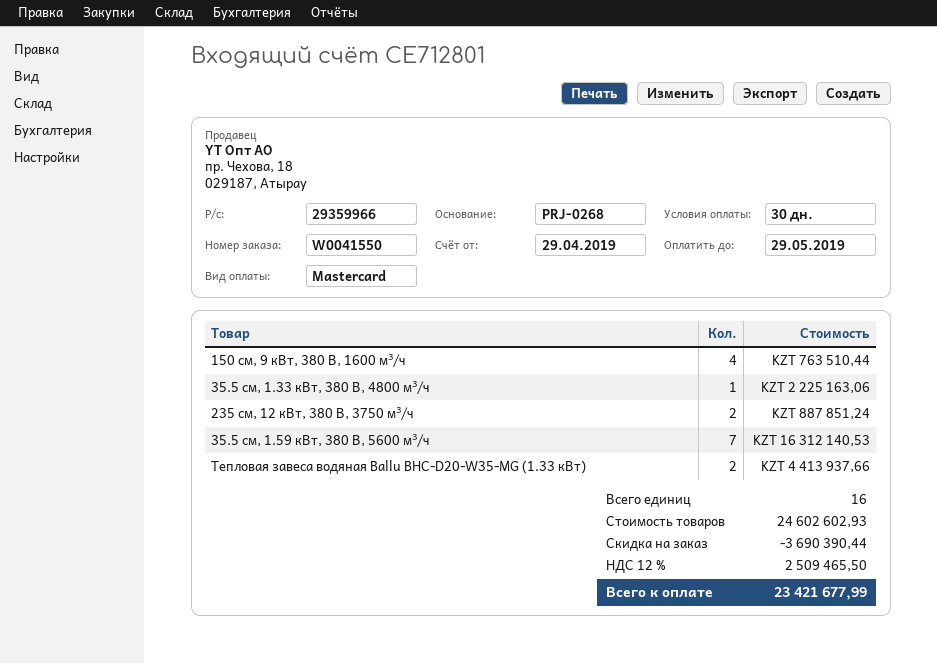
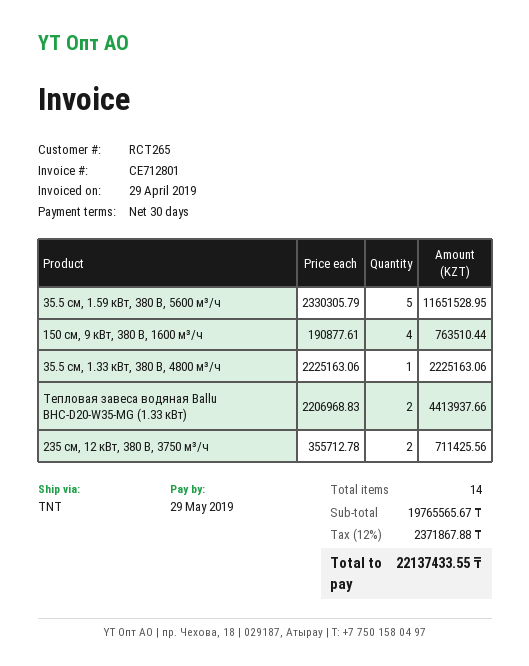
235 см, 12 кВт, 380 В, 3750 м³/ч: 2 for 887851.24 -> 2 for 711425.56
35.5 см, 1.59 кВт, 380 В, 5600 м³/ч: 7 for 16312140.53 -> 5 for 11651528.95
total quantity: 16 -> 14
subtotal: 24602602.93 -> 19765565.67
discount: 3690390.44 -> none
tax: 12% = 2509465.50 -> 12% = 2371867.88
total: 23421677.99 -> 22137433.55

